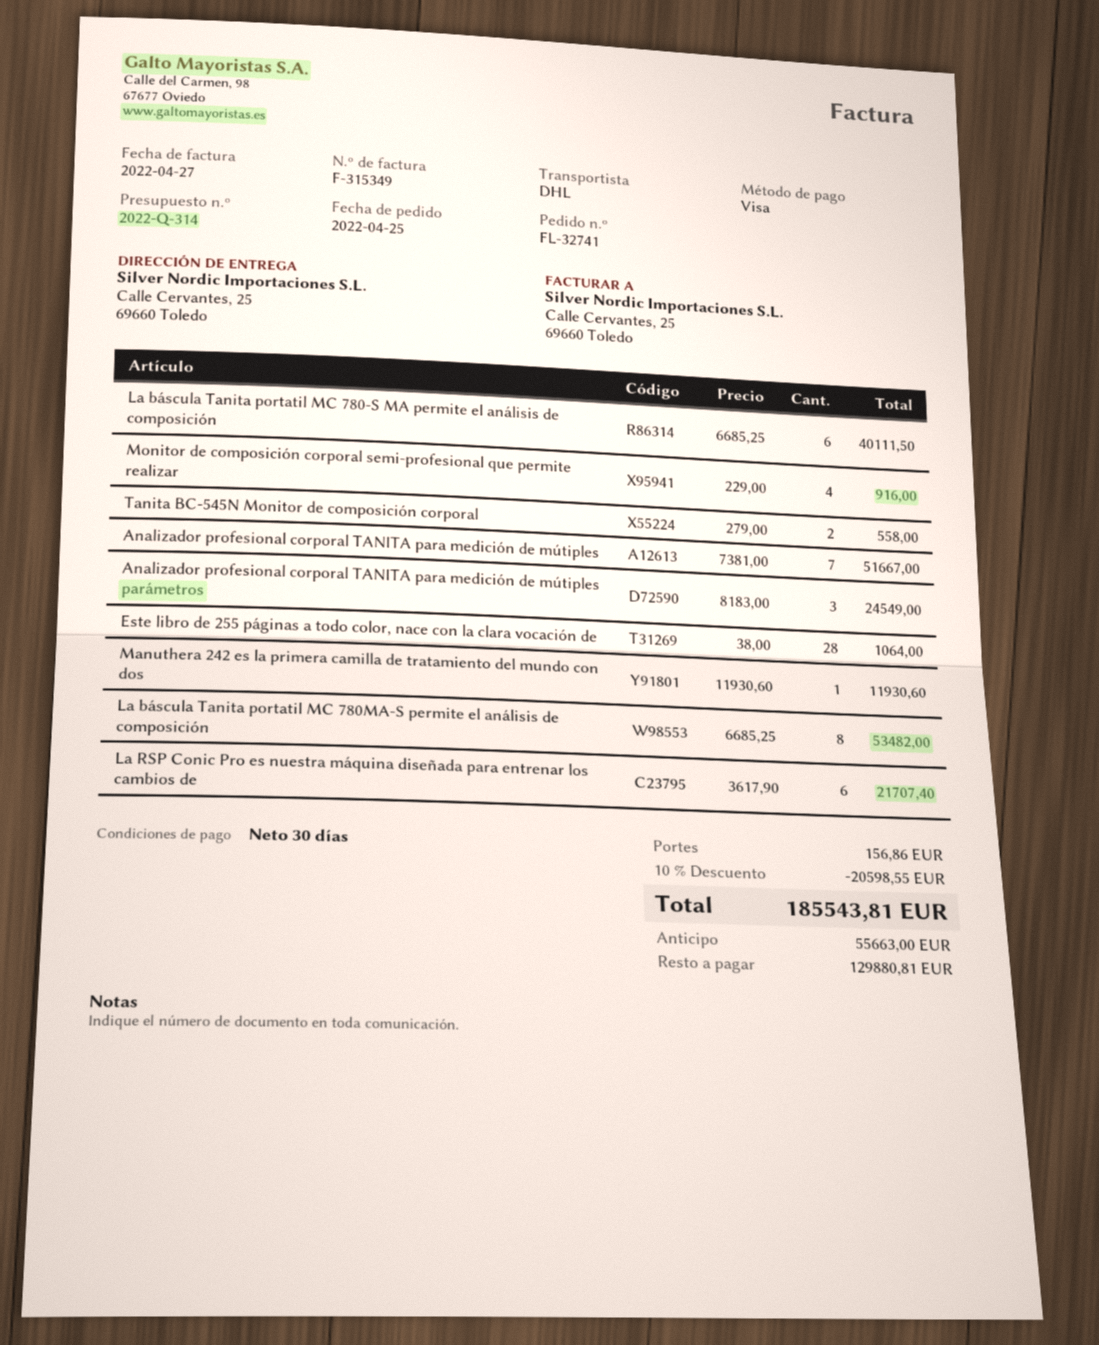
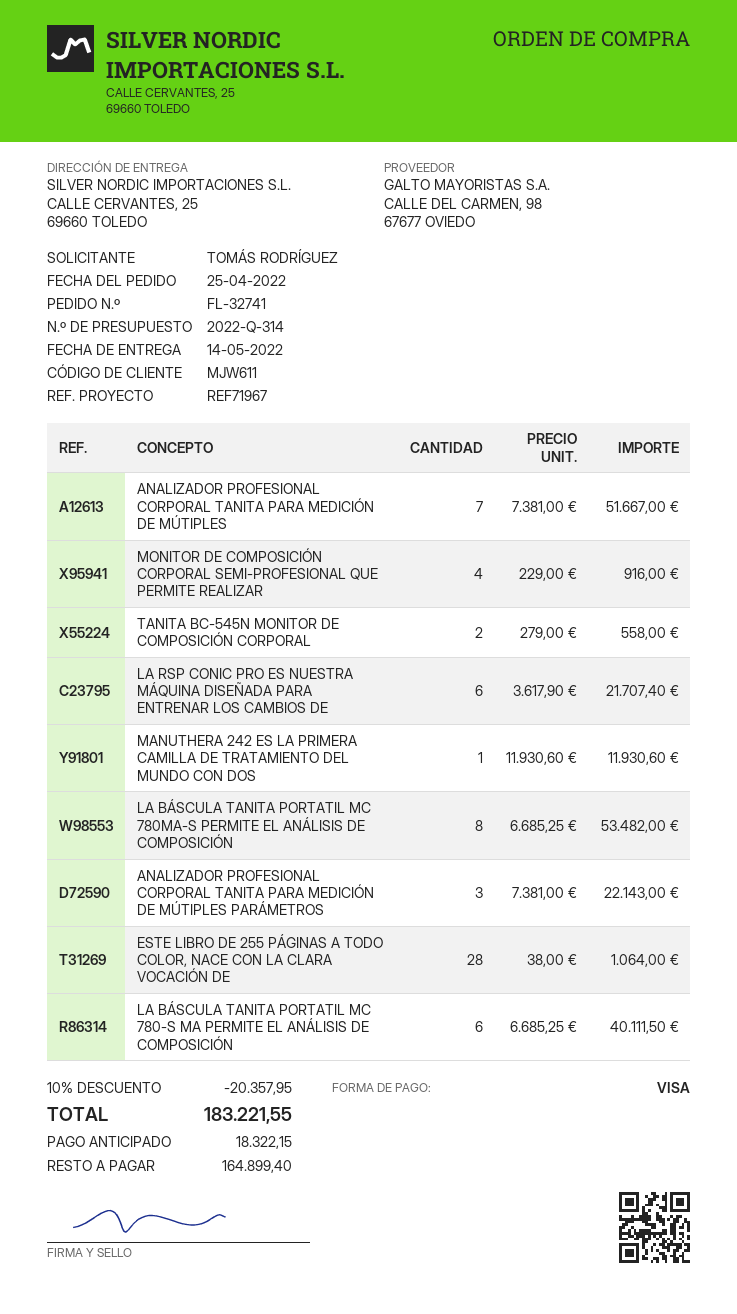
Analizador profesional corporal TANITA para medición de mútiples parámetros: 3 x 8183.00 = 24549.00 -> 3 x 7381.00 = 22143.00
discount: 10% = 20598.55 -> 10% = 20357.95
shipping: 156.86 -> none
total: 185543.81 -> 183221.55
deposit: 55663.00 -> 18322.15
balance: 129880.81 -> 164899.40

